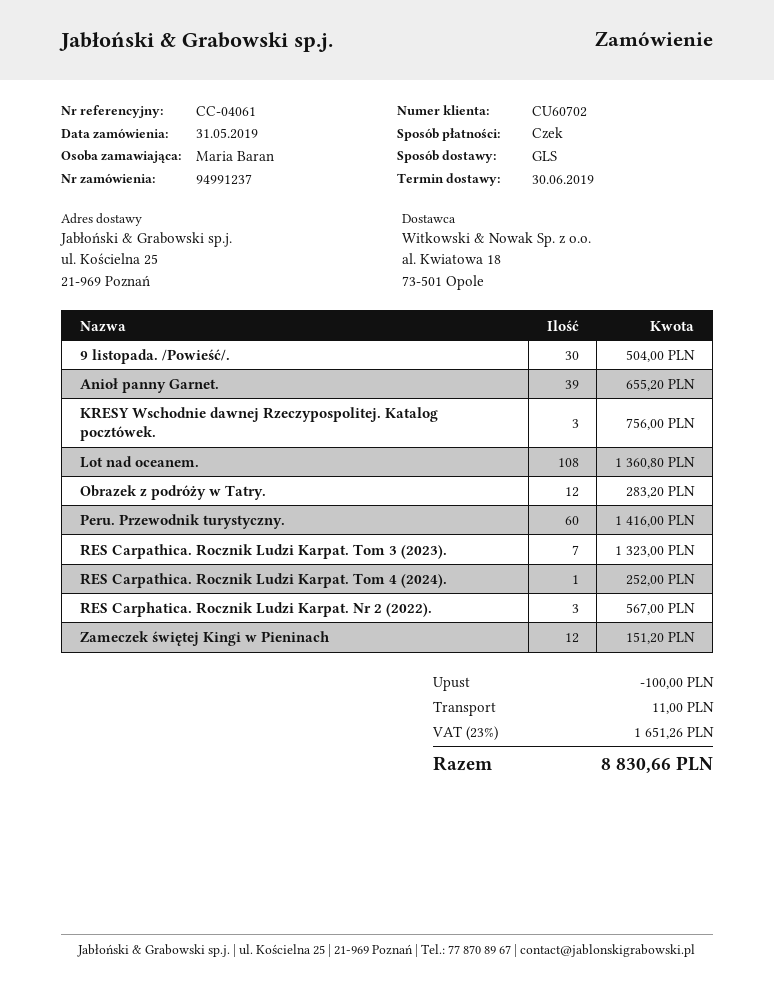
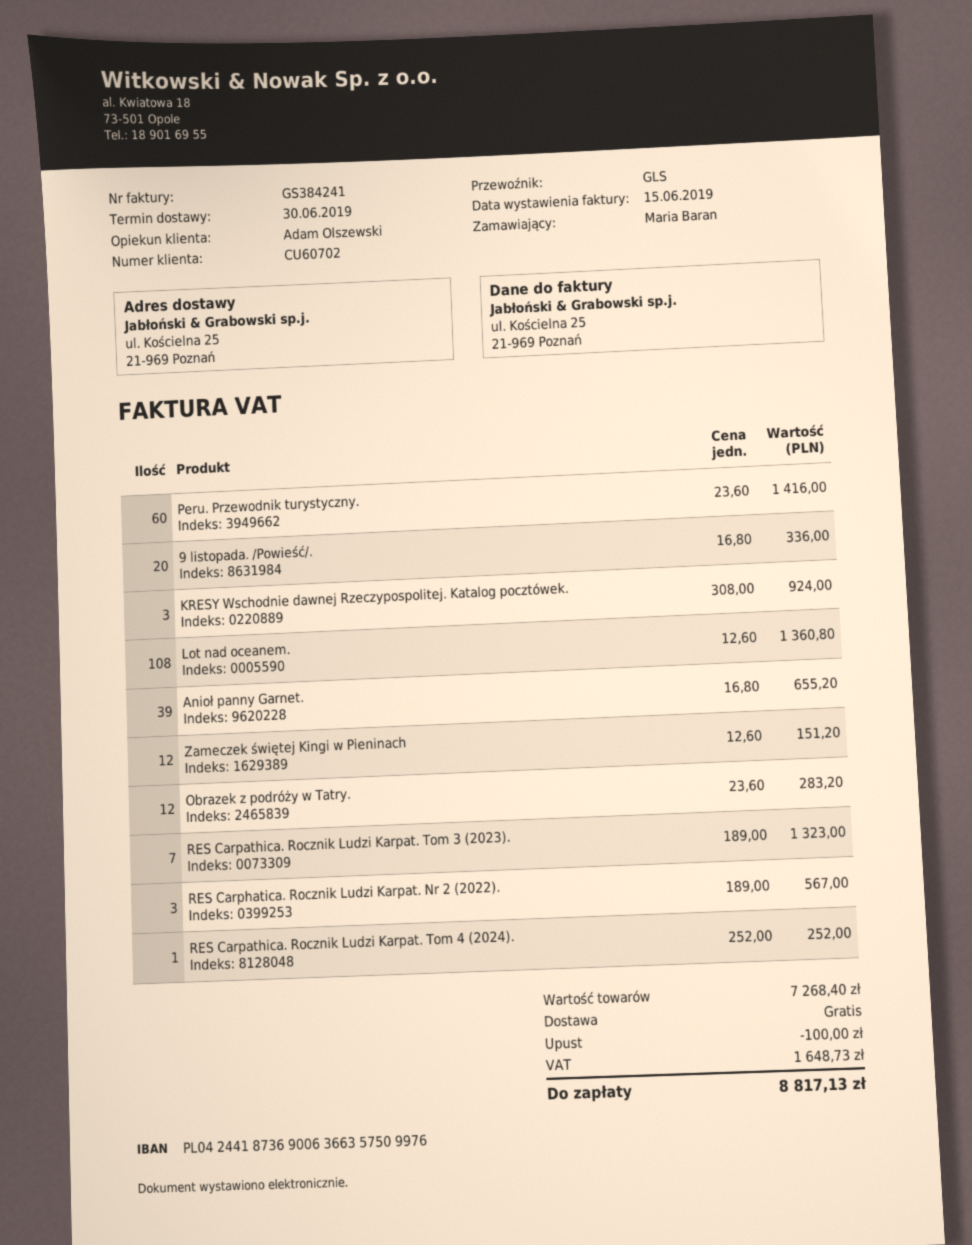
9 listopada. /Powieść/.: 30 for 504.00 -> 20 for 336.00
KRESY Wschodnie dawnej Rzeczypospolitej. Katalog pocztówek.: 3 for 756.00 -> 3 for 924.00
shipping: 11.00 -> 0.00
tax: 1651.26 -> 1648.73
total: 8830.66 -> 8817.13

